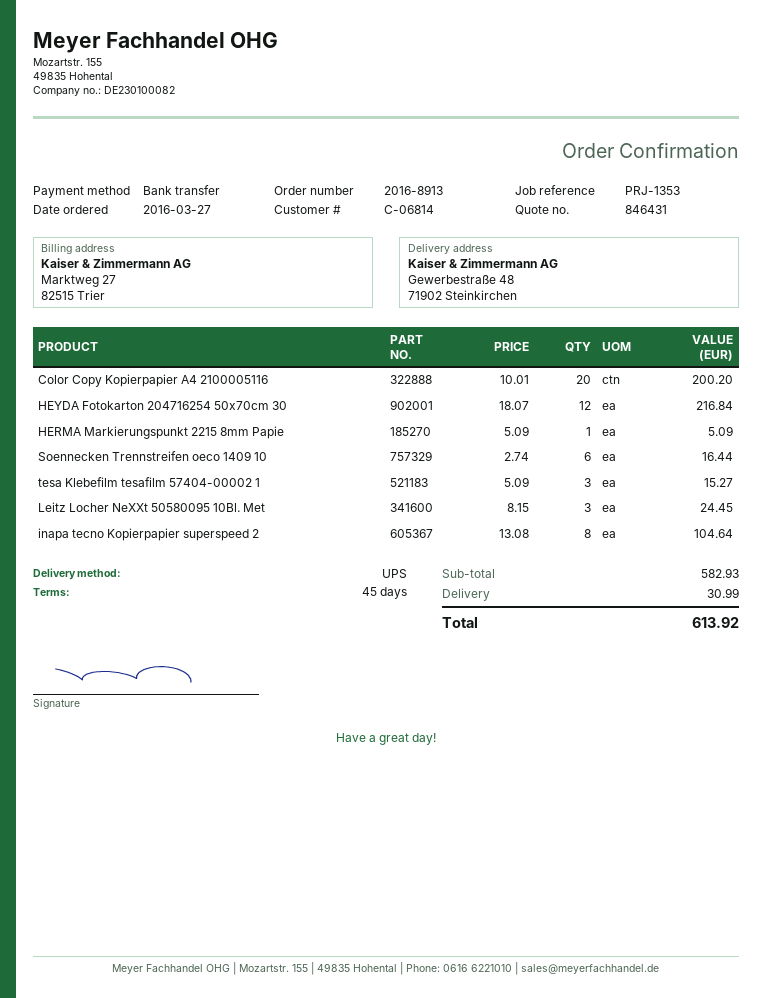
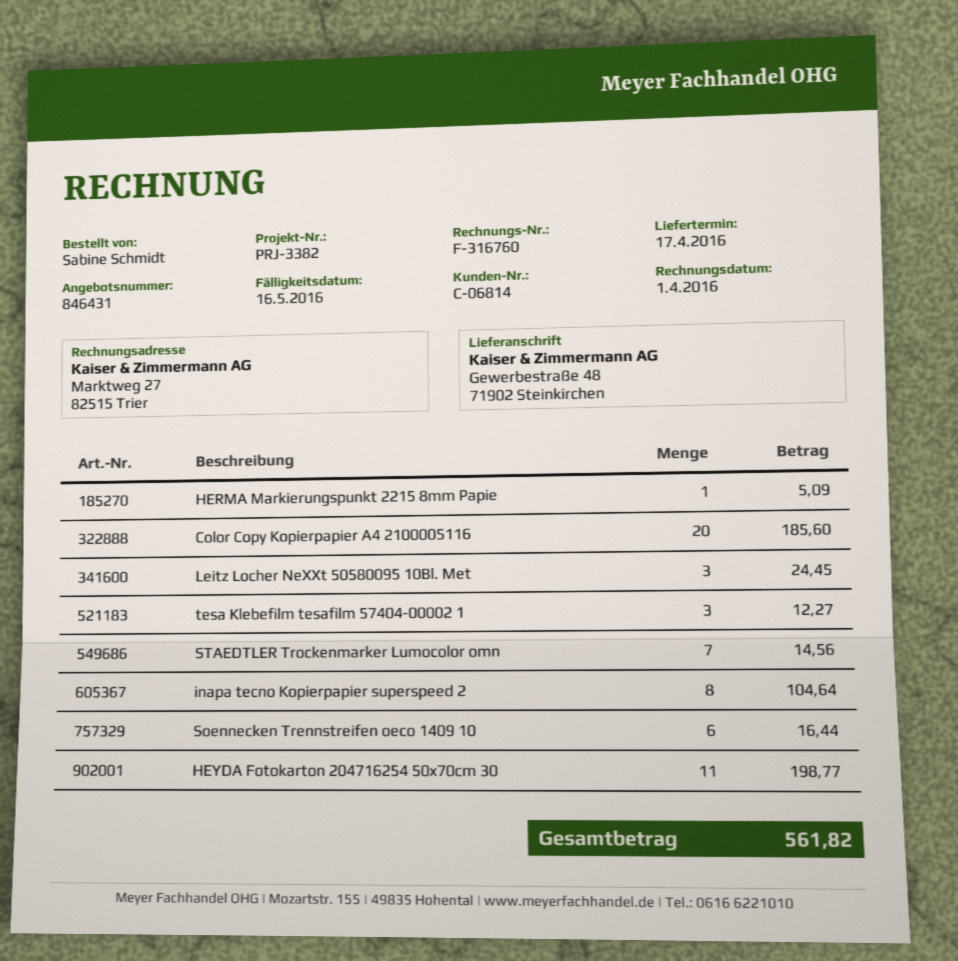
reference: PRJ-1353 -> PRJ-3382
Color Copy Kopierpapier A4 2100005116: 20 for 200.20 -> 20 for 185.60
HEYDA Fotokarton 204716254 50x70cm 30: 12 for 216.84 -> 11 for 198.77
tesa Klebefilm tesafilm 57404-00002 1: 3 for 15.27 -> 3 for 12.27
STAEDTLER Trockenmarker Lumocolor omn: none -> 7 for 14.56
shipping: 30.99 -> none
total: 613.92 -> 561.82

